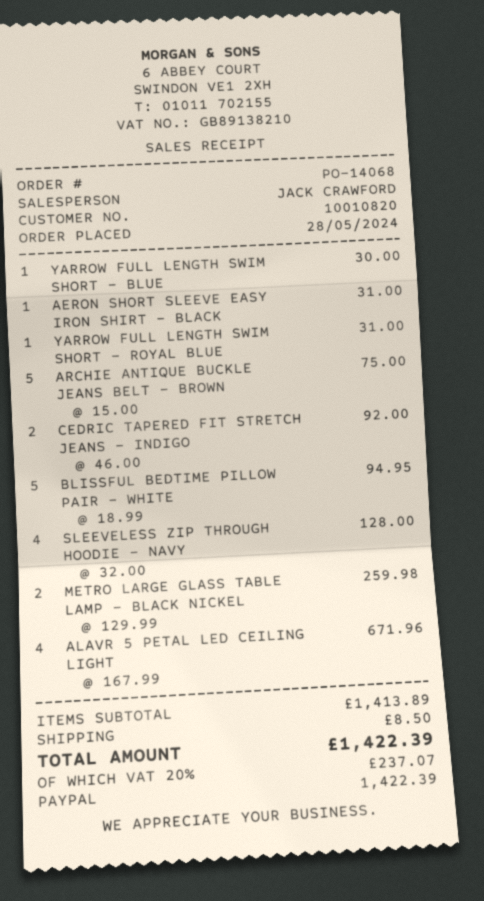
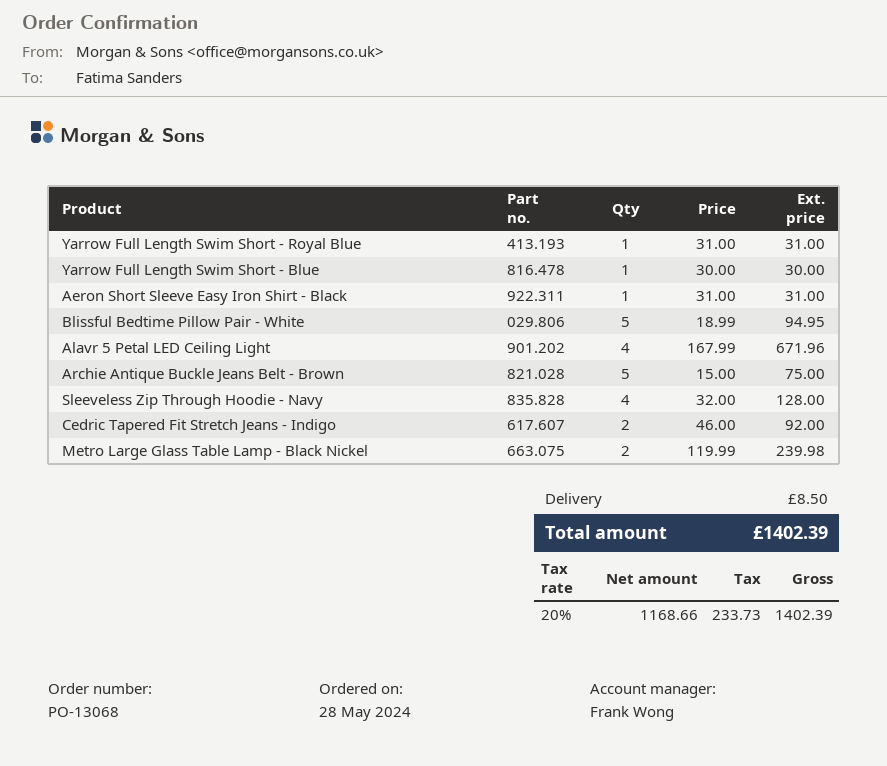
order number: PO-14068 -> PO-13068
sales rep: JACK CRAWFORD -> Frank Wong
METRO LARGE GLASS TABLE LAMP - BLACK NICKEL: 2 x 129.99 = 259.98 -> 2 x 119.99 = 239.98
tax: 20% = 237.07 -> 20% = 233.73
total: 1422.39 -> 1402.39

